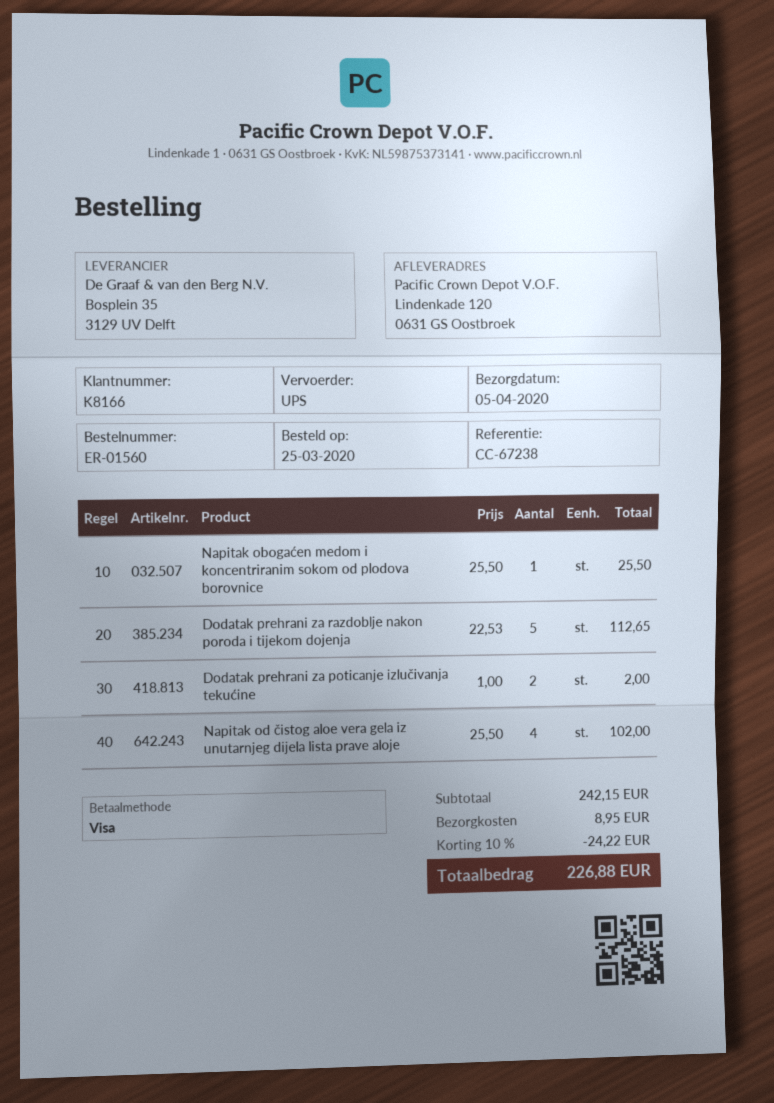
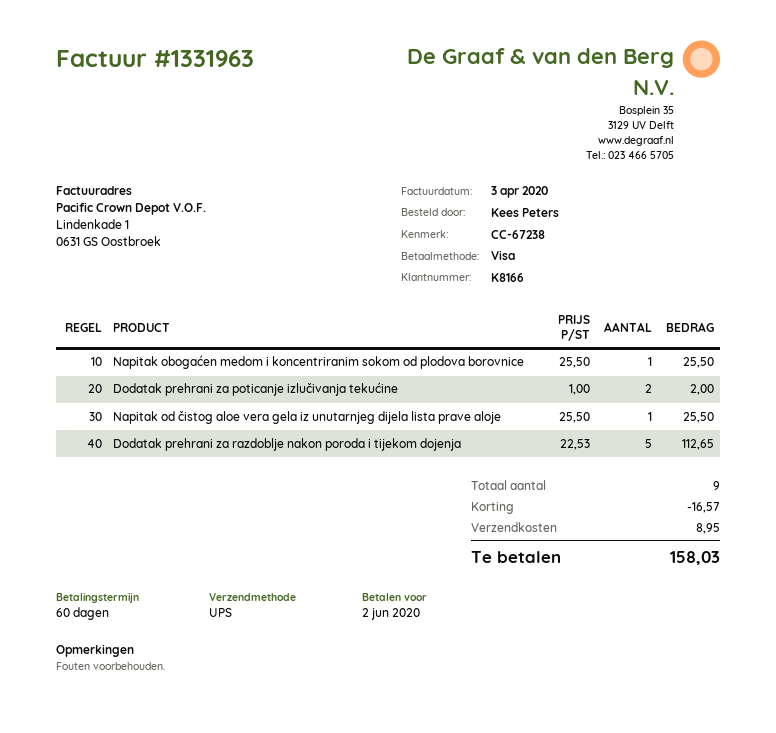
Napitak od čistog aloe vera gela iz unutarnjeg dijela lista prave aloje: 4 x 25.50 = 102.00 -> 1 x 25.50 = 25.50
discount: 24.22 -> 16.57
total: 226.88 -> 158.03

